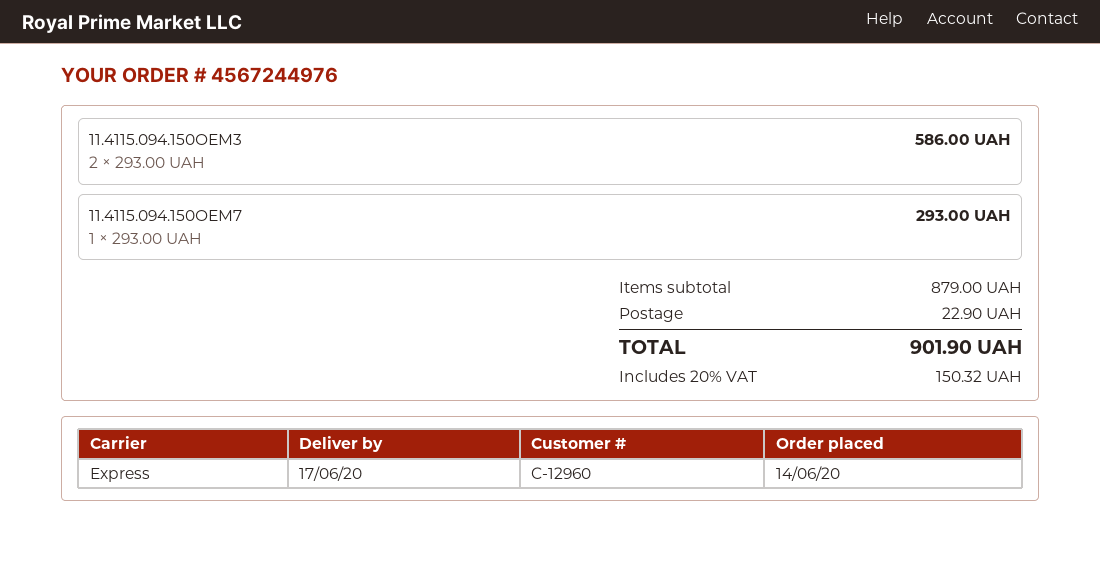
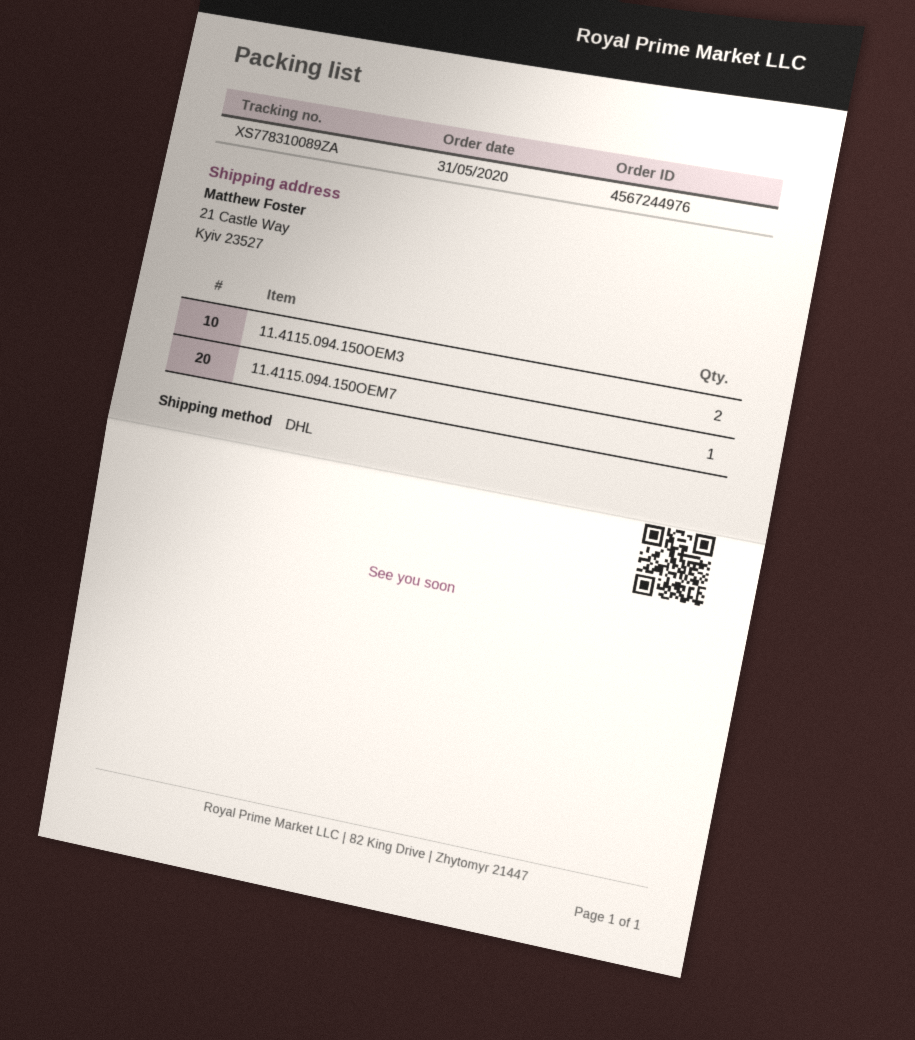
order date: 2020-06-14 -> 2020-05-31
shipping method: express -> DHL

